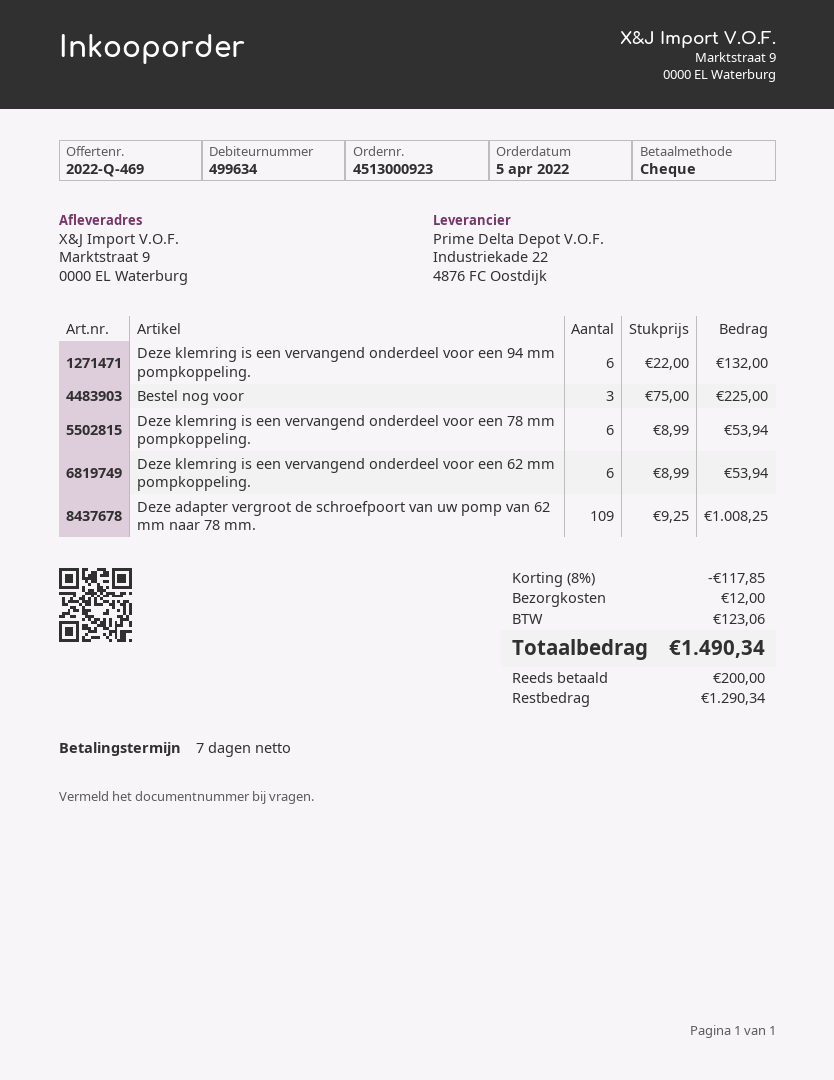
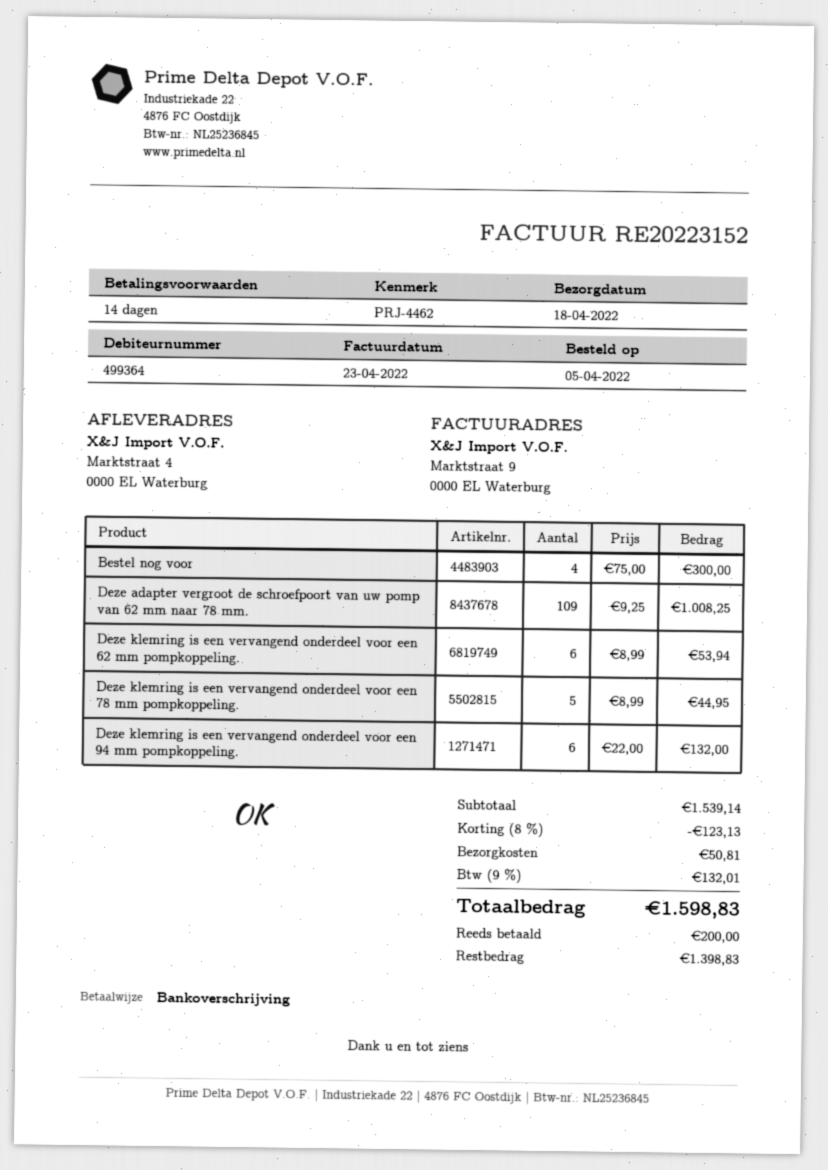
payment terms: 7 days -> 14 days
customer number: 499634 -> 499364
payment method: cheque -> bank transfer
ship to: Marktstraat 9, 0000 EL Waterburg -> Marktstraat 4, 0000 EL Waterburg
Bestel nog voor: 3 x 75.00 = 225.00 -> 4 x 75.00 = 300.00
Deze klemring is een vervangend onderdeel voor een 78 mm pompkoppeling.: 6 x 8.99 = 53.94 -> 5 x 8.99 = 44.95
discount: 8% = 117.85 -> 8% = 123.13
shipping: 12.00 -> 50.81
tax: 123.06 -> 132.01
total: 1490.34 -> 1598.83
balance: 1290.34 -> 1398.83

